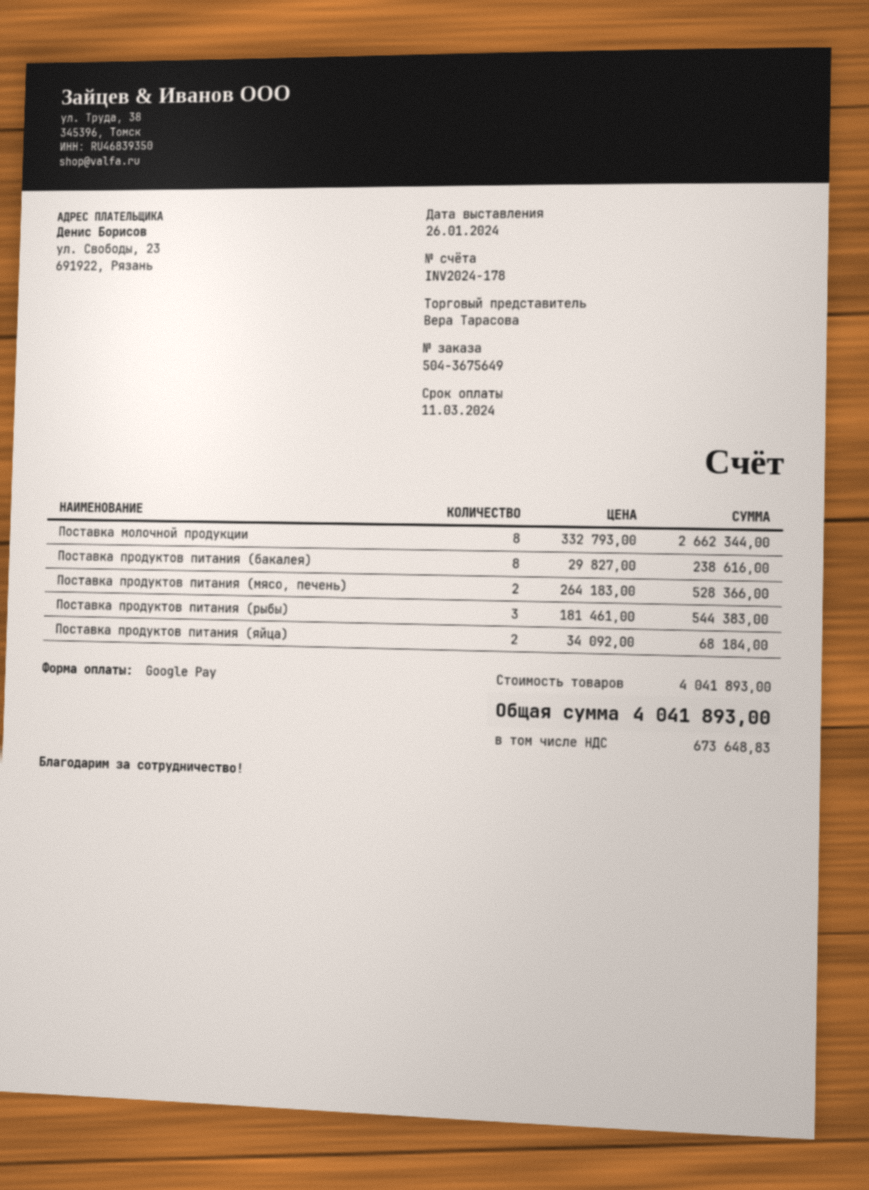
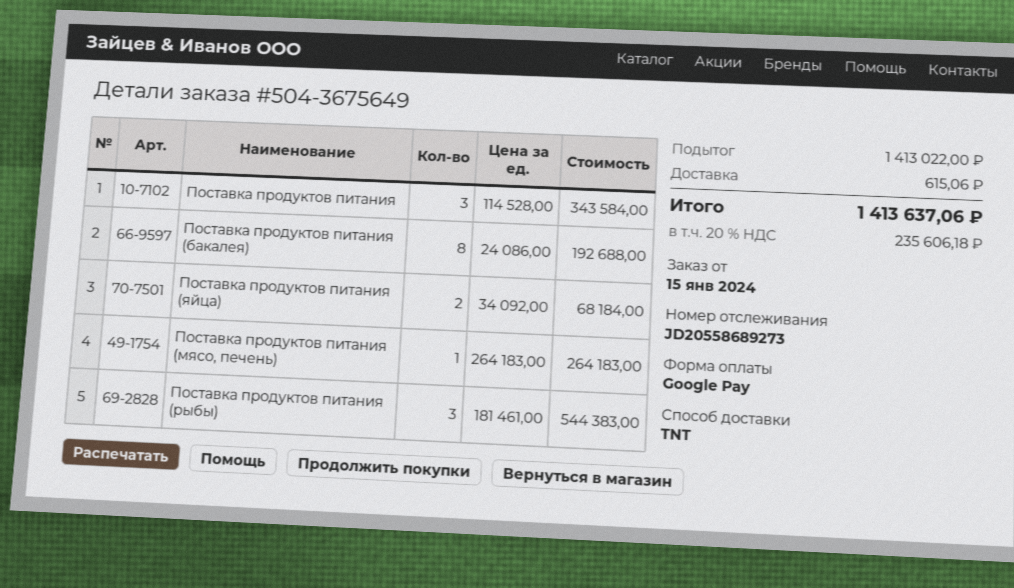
Поставка молочной продукции: 8 x 332793.00 = 2662344.00 -> none
Поставка продуктов питания (бакалея): 8 x 29827.00 = 238616.00 -> 8 x 24086.00 = 192688.00
Поставка продуктов питания (мясо, печень): 2 x 264183.00 = 528366.00 -> 1 x 264183.00 = 264183.00
Поставка продуктов питания: none -> 3 x 114528.00 = 343584.00
subtotal: 4041893.00 -> 1413022.00
shipping: none -> 615.06
tax: 673648.83 -> 235606.18
total: 4041893.00 -> 1413637.06

